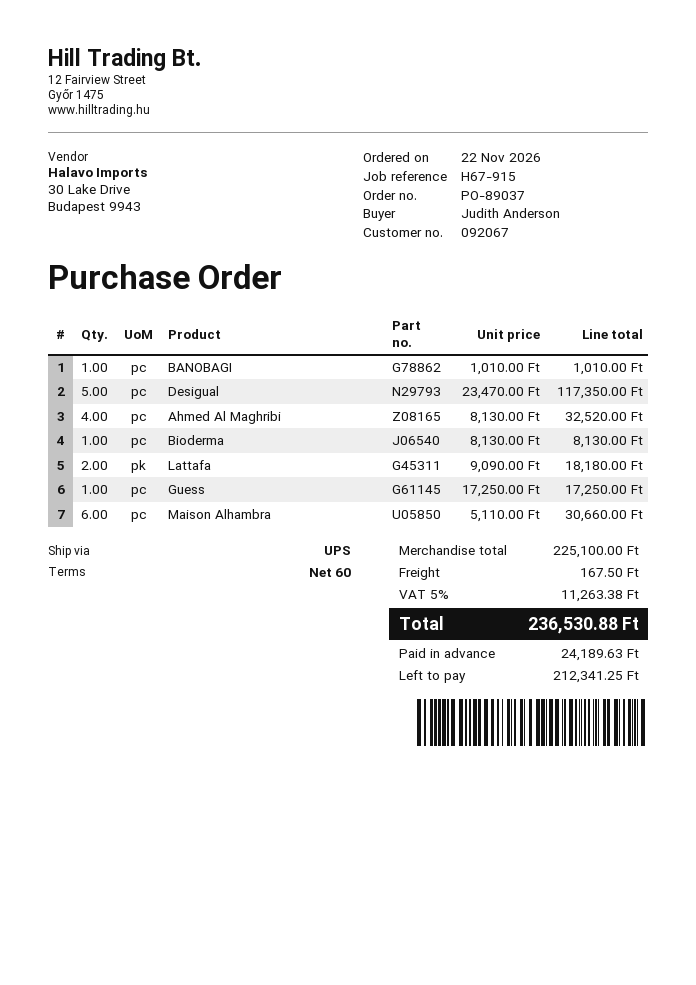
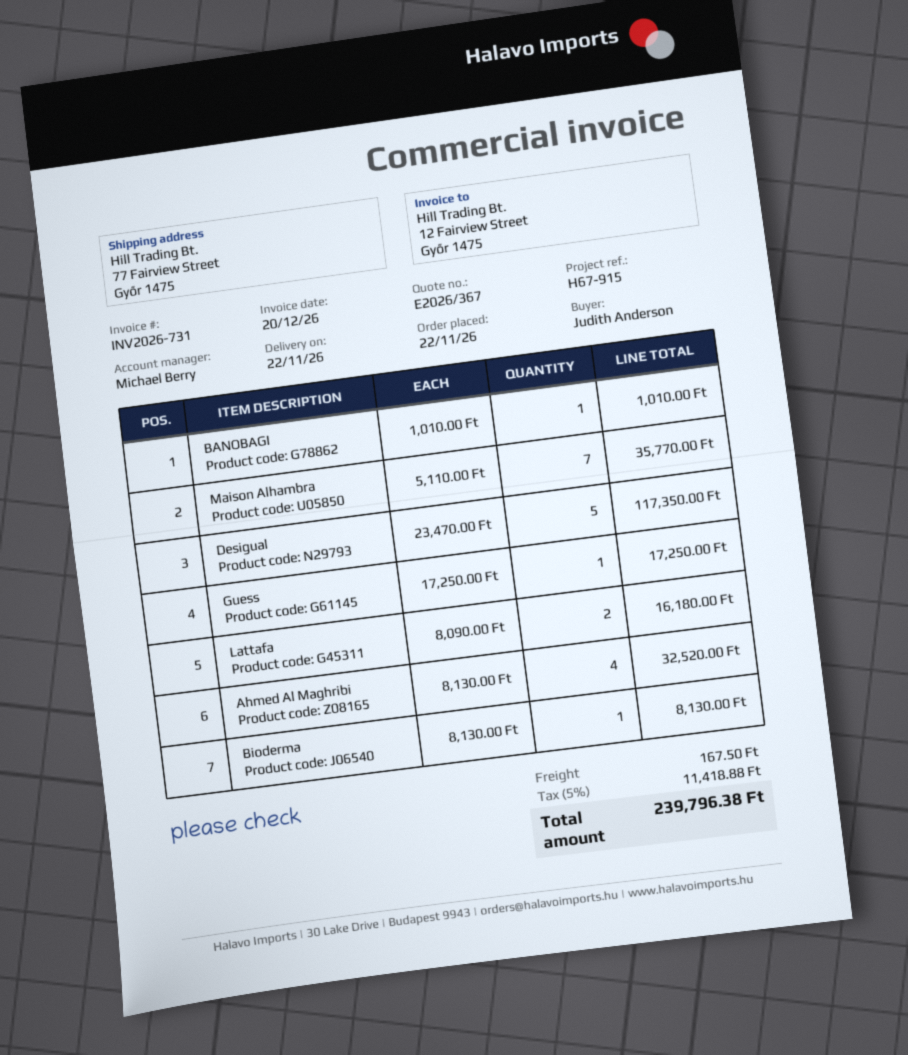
Lattafa: 2 x 9090.00 = 18180.00 -> 2 x 8090.00 = 16180.00
Maison Alhambra: 6 x 5110.00 = 30660.00 -> 7 x 5110.00 = 35770.00
tax: 5% = 11263.38 -> 5% = 11418.88
total: 236530.88 -> 239796.38

